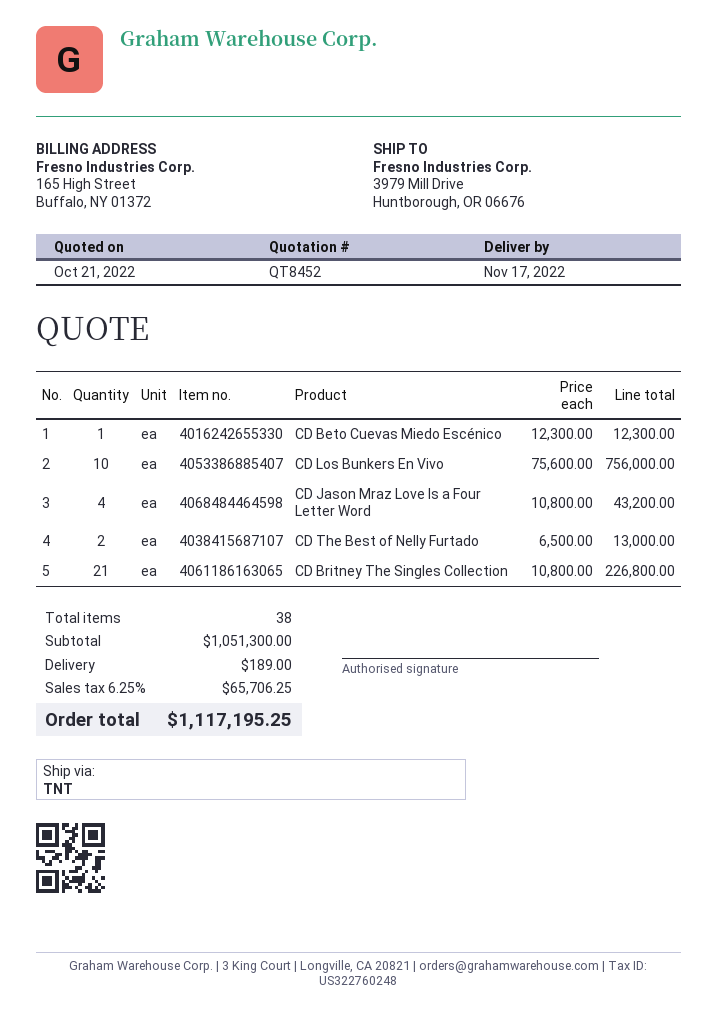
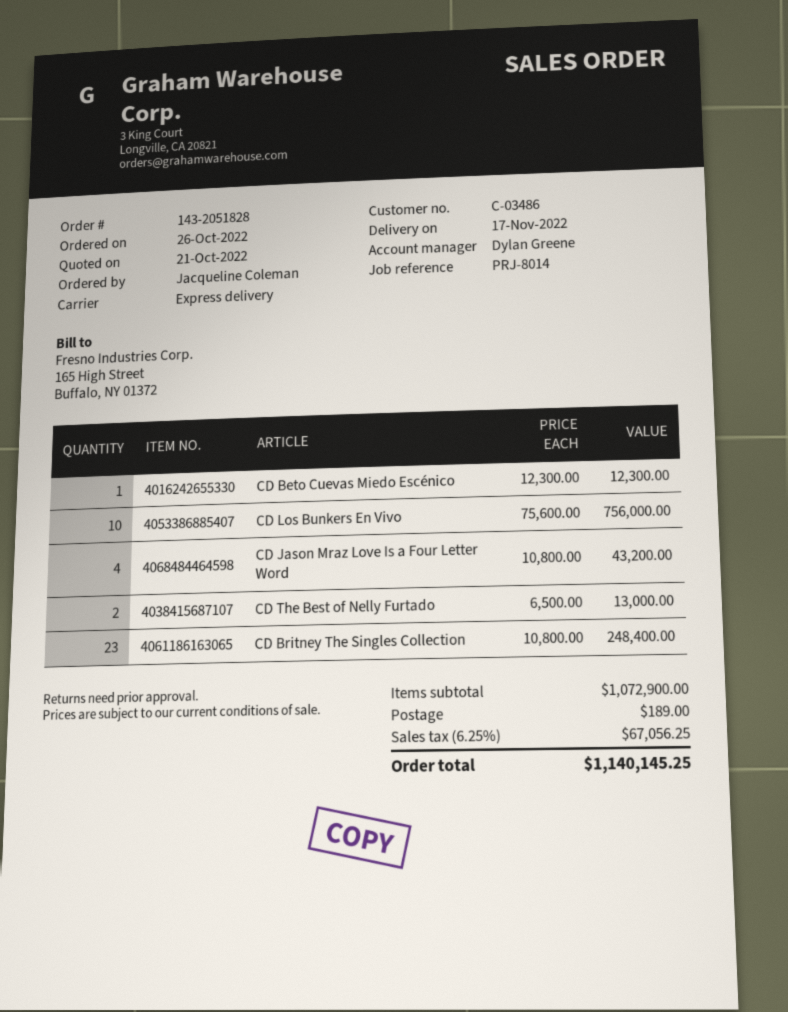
shipping method: TNT -> express
CD Britney The Singles Collection: 21 x 10800.00 = 226800.00 -> 23 x 10800.00 = 248400.00
subtotal: 1051300.00 -> 1072900.00
tax: 6.25% = 65706.25 -> 6.25% = 67056.25
total: 1117195.25 -> 1140145.25

